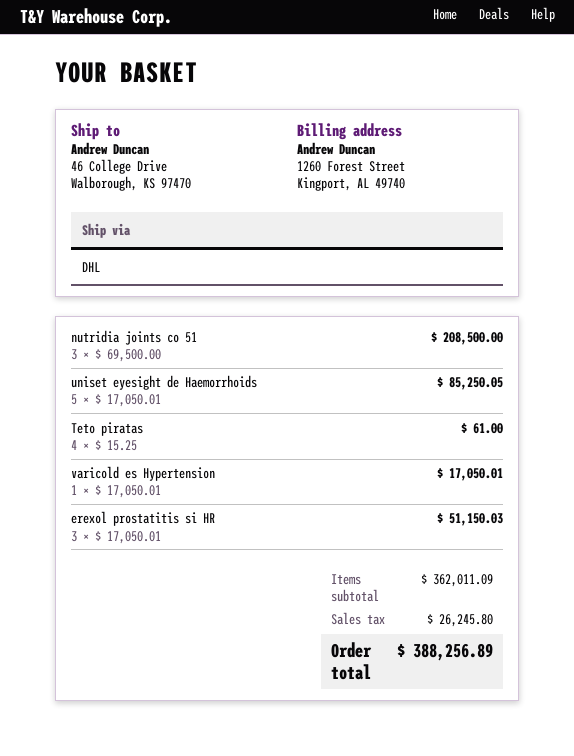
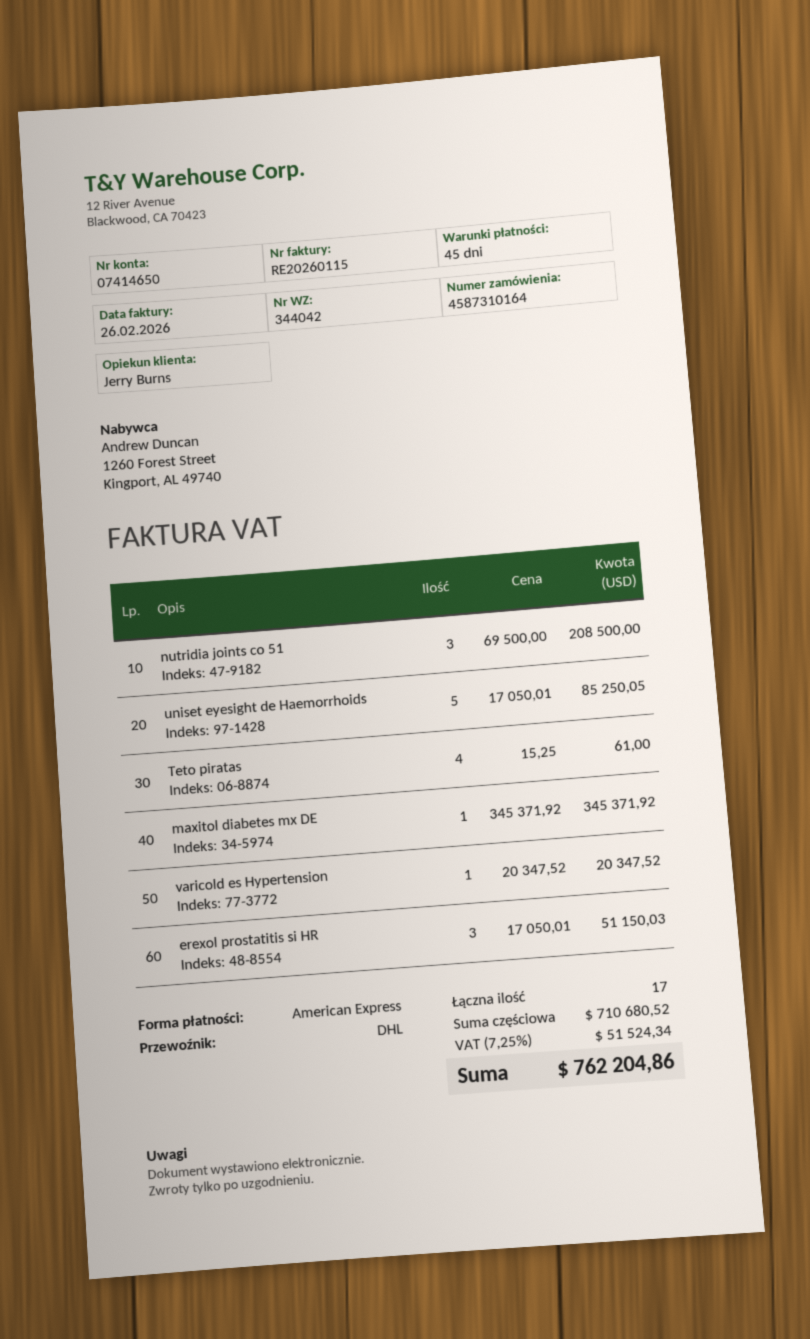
varicold es Hypertension: 1 x 17050.01 = 17050.01 -> 1 x 20347.52 = 20347.52
maxitol diabetes mx DE: none -> 1 x 345371.92 = 345371.92
subtotal: 362011.09 -> 710680.52
tax: 26245.80 -> 51524.34
total: 388256.89 -> 762204.86

